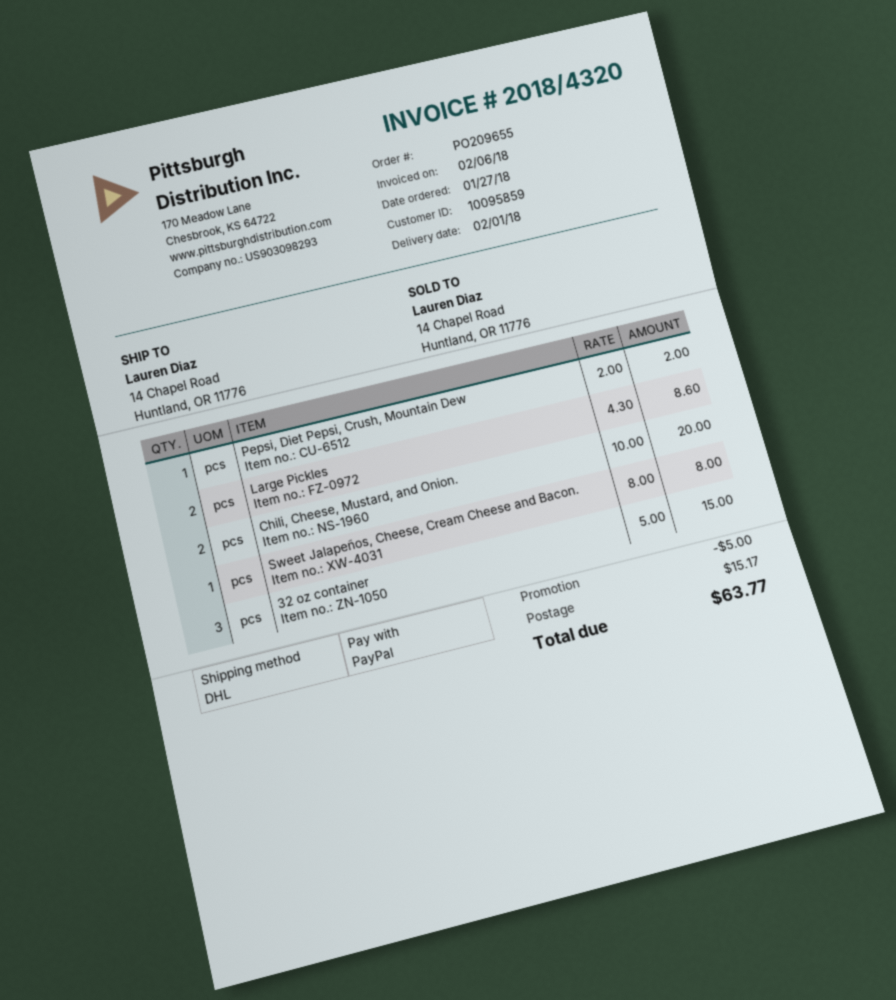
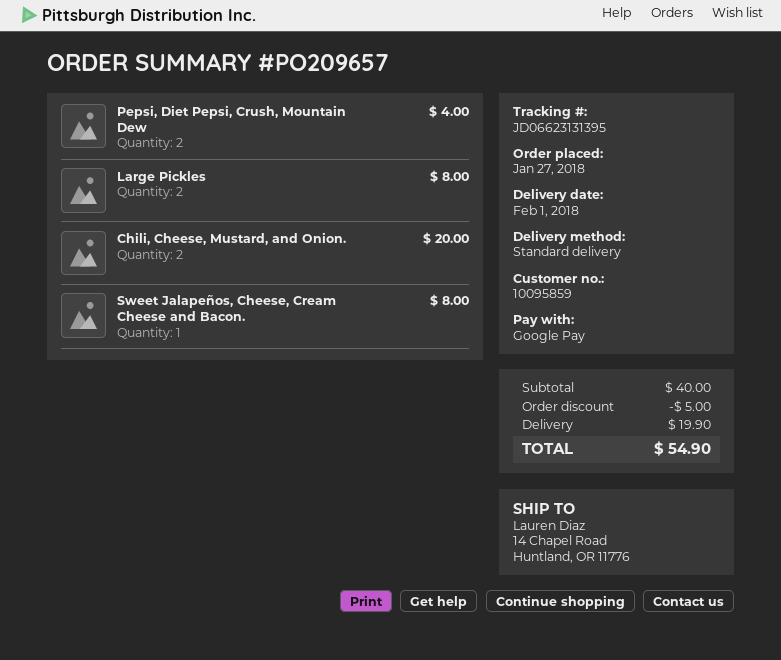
order number: PO209655 -> PO209657
payment method: PayPal -> Google Pay
shipping method: DHL -> standard
Pepsi, Diet Pepsi, Crush, Mountain Dew: 1 for 2.00 -> 2 for 4.00
Large Pickles: 2 for 8.60 -> 2 for 8.00
32 oz container: 3 for 15.00 -> none
shipping: 15.17 -> 19.90
total: 63.77 -> 54.90

